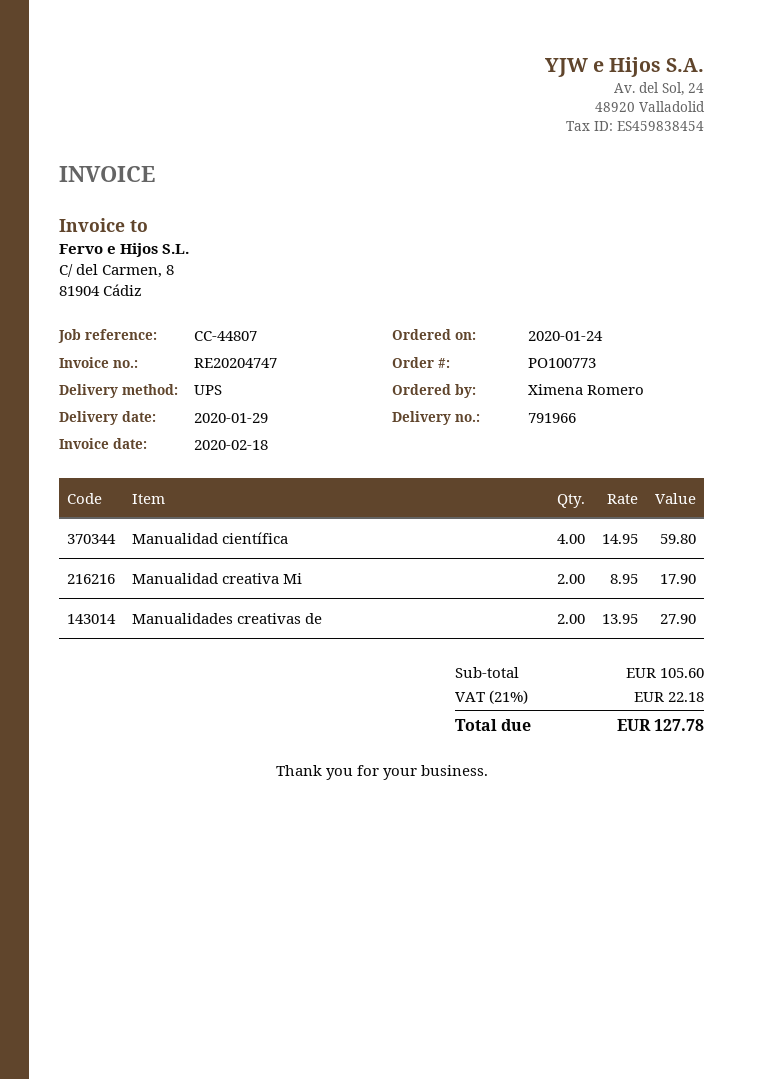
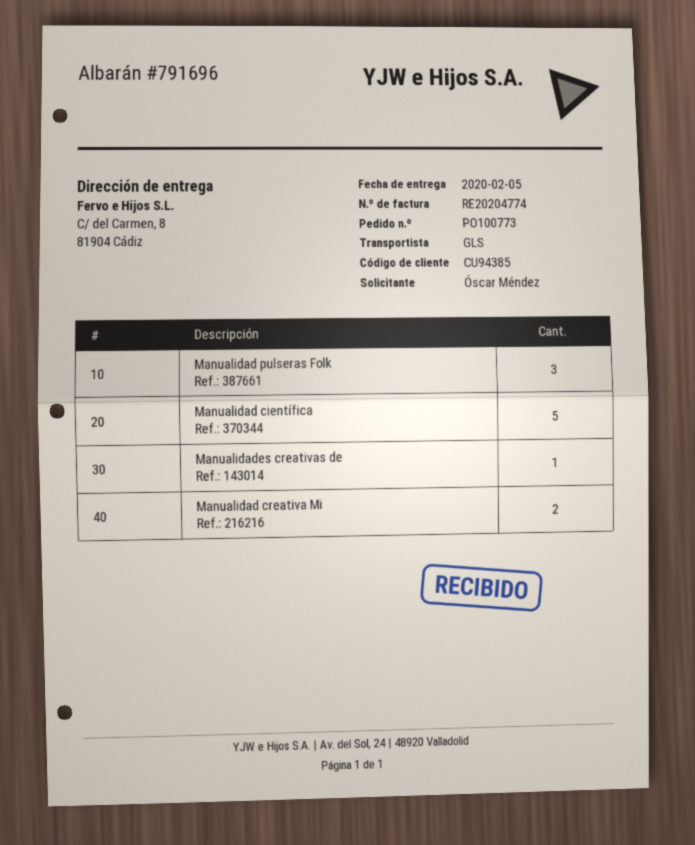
delivery note number: 791966 -> 791696
delivery date: 2020-01-29 -> 2020-02-05
invoice number: RE20204747 -> RE20204774
ordered by: Ximena Romero -> Óscar Méndez
shipping method: UPS -> GLS
Manualidad científica: 4 -> 5
Manualidades creativas de: 2 -> 1
Manualidad pulseras Folk: none -> 3

